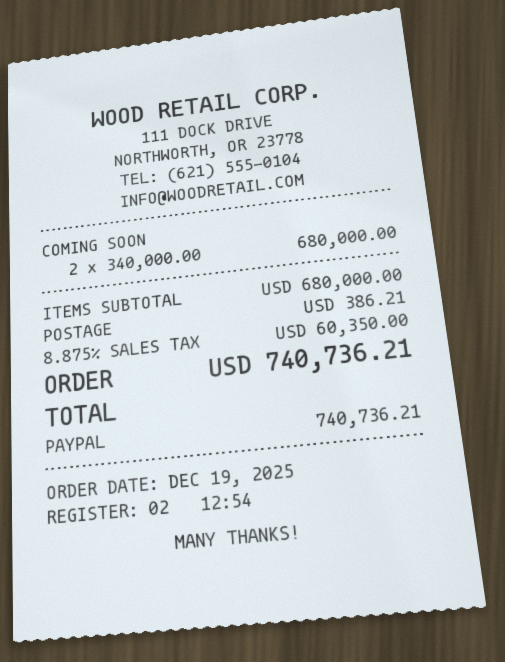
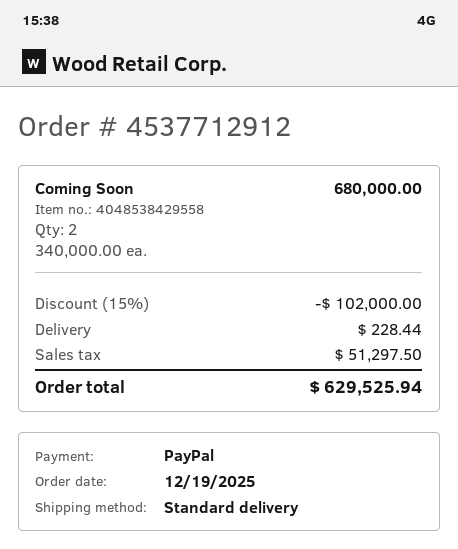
discount: none -> 15% = 102000.00
shipping: 386.21 -> 228.44
tax: 60350.00 -> 51297.50
total: 740736.21 -> 629525.94

